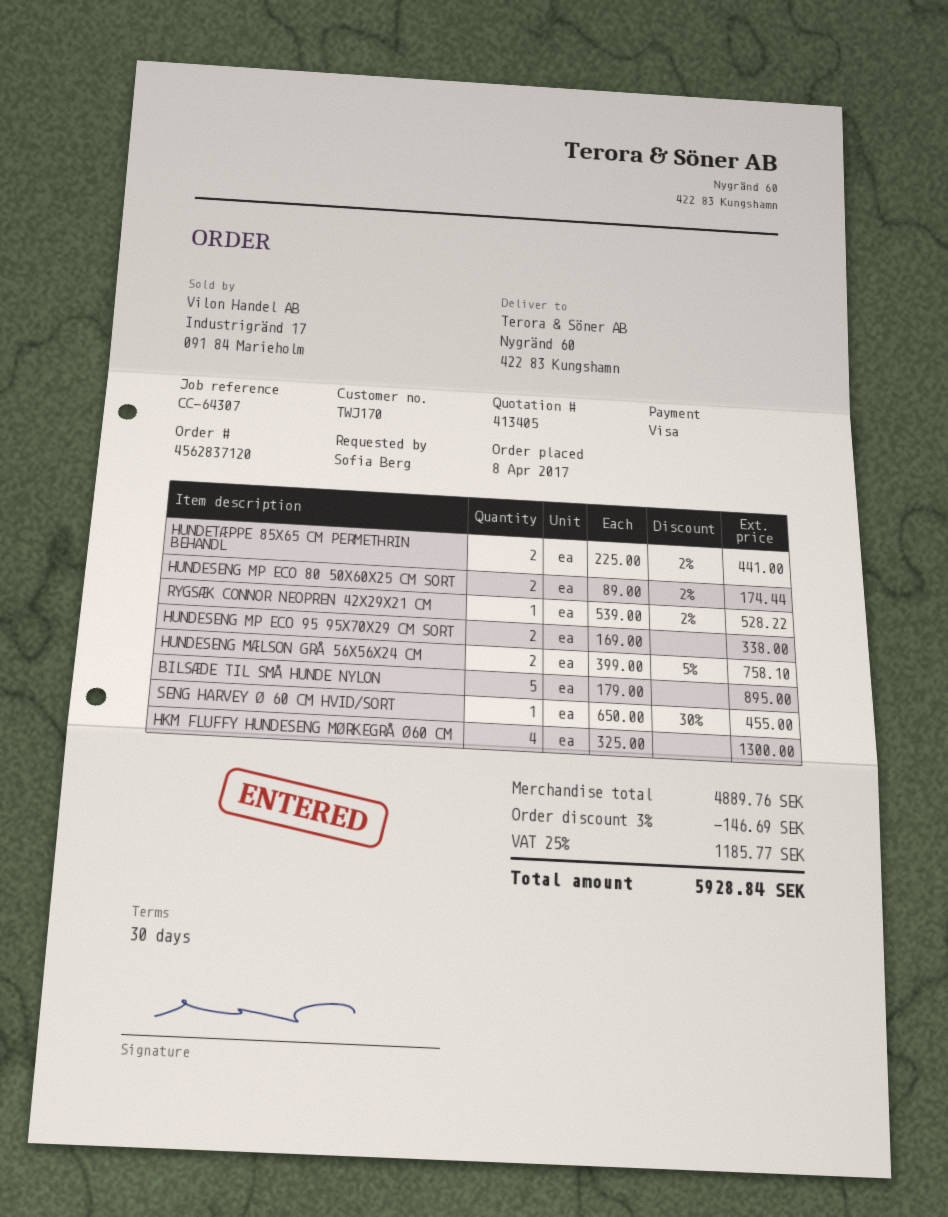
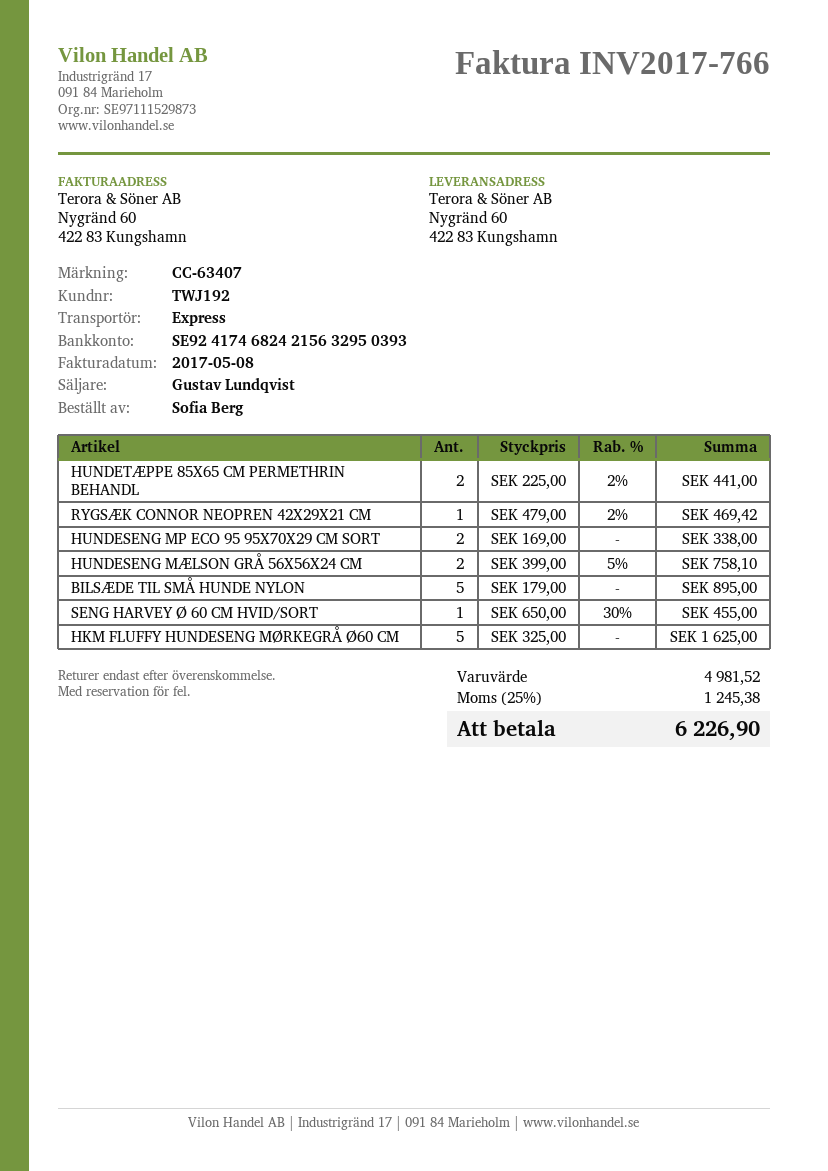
customer number: TWJ170 -> TWJ192
reference: CC-64307 -> CC-63407
HUNDESENG MP ECO 80 50X60X25 CM SORT: 2 x 89.00 - 2% = 174.44 -> none
RYGSÆK CONNOR NEOPREN 42X29X21 CM: 1 x 539.00 - 2% = 528.22 -> 1 x 479.00 - 2% = 469.42
HKM FLUFFY HUNDESENG MØRKEGRÅ Ø60 CM: 4 x 325.00 = 1300.00 -> 5 x 325.00 = 1625.00
subtotal: 4889.76 -> 4981.52
discount: 3% = 146.69 -> none
tax: 25% = 1185.77 -> 25% = 1245.38
total: 5928.84 -> 6226.90

